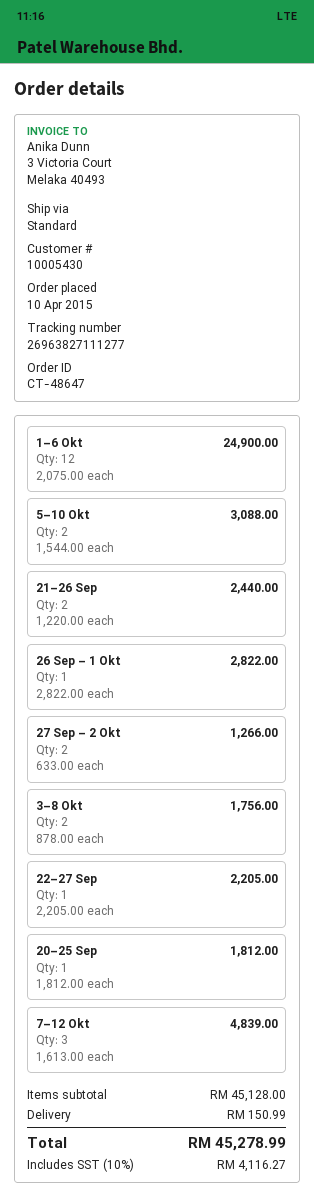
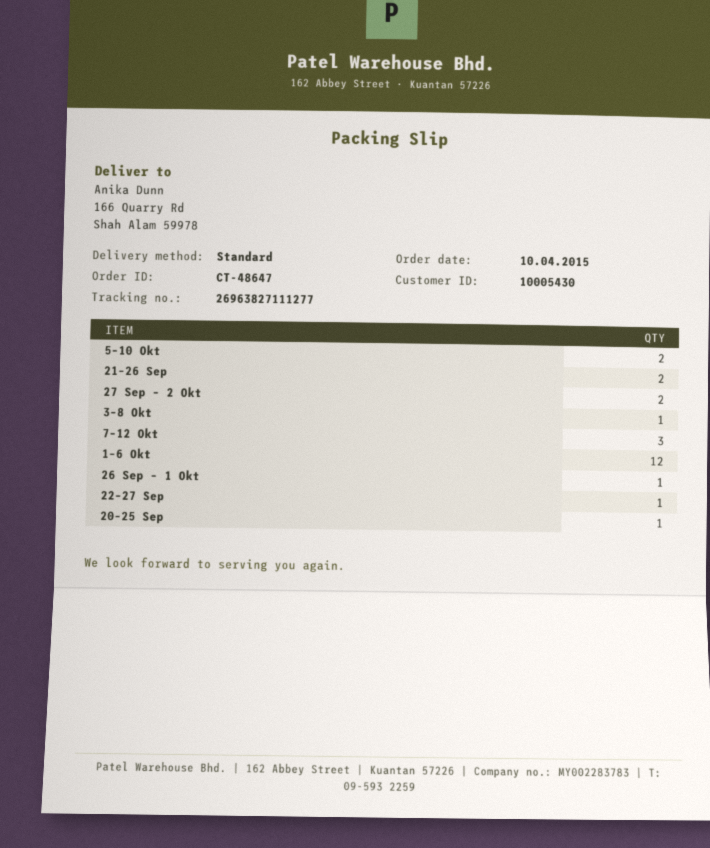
3–8 Okt: 2 -> 1

